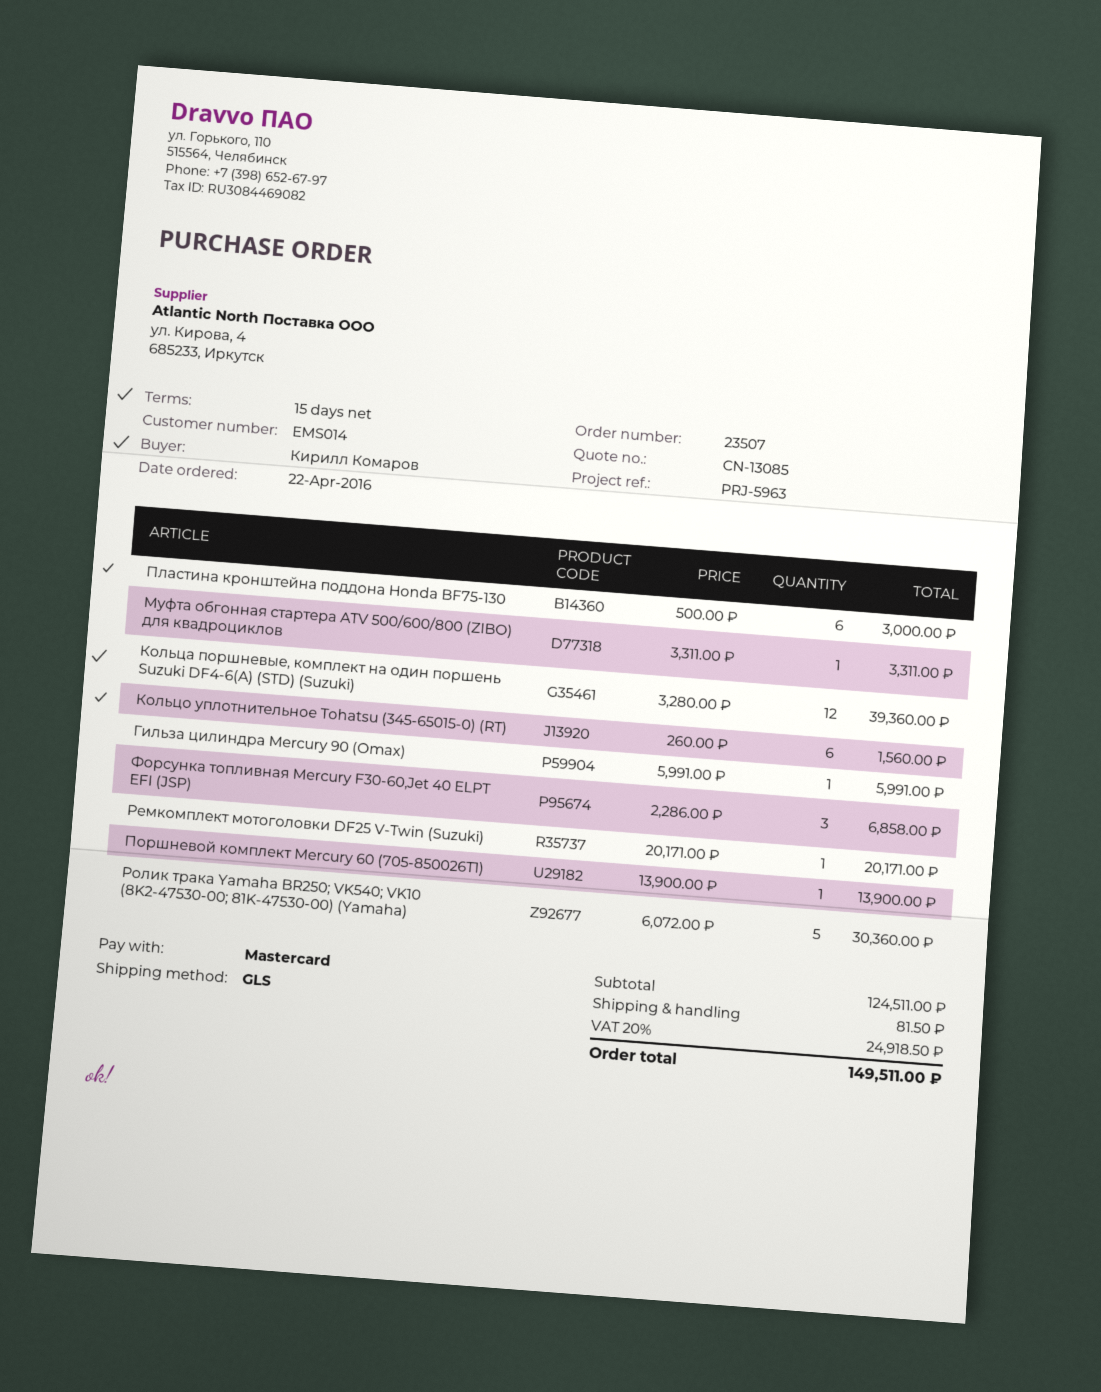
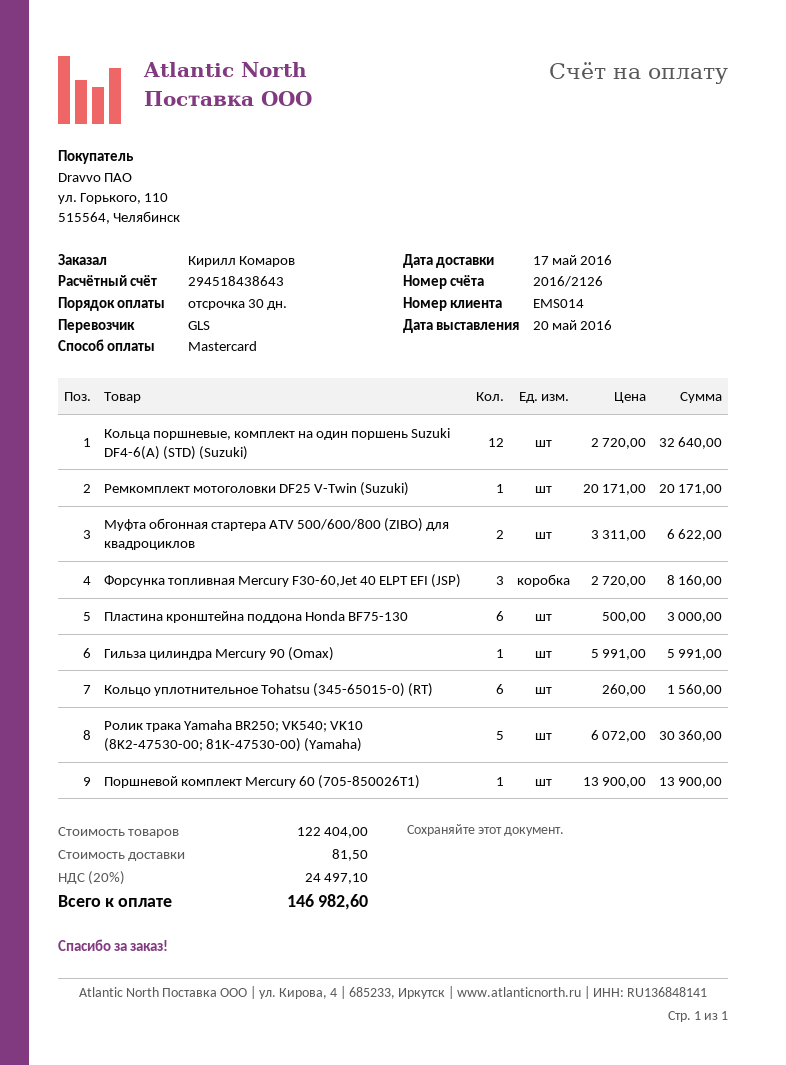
payment terms: 15 days -> 30 days
Муфта обгонная стартера ATV 500/600/800 (ZIBO) для квадроциклов: 1 x 3311.00 = 3311.00 -> 2 x 3311.00 = 6622.00
Кольца поршневые, комплект на один поршень Suzuki DF4-6(A) (STD) (Suzuki): 12 x 3280.00 = 39360.00 -> 12 x 2720.00 = 32640.00
Форсунка топливная Mercury F30-60,Jet 40 ELPT EFI (JSP): 3 x 2286.00 = 6858.00 -> 3 x 2720.00 = 8160.00
subtotal: 124511.00 -> 122404.00
tax: 20% = 24918.50 -> 20% = 24497.10
total: 149511.00 -> 146982.60

